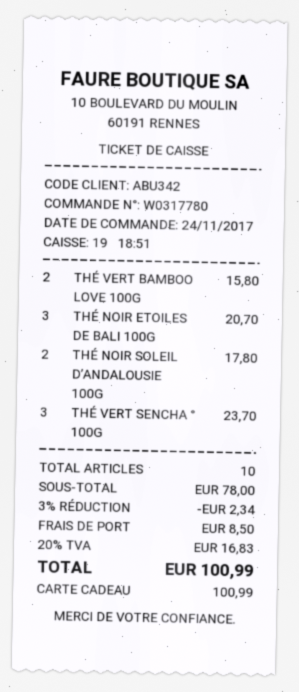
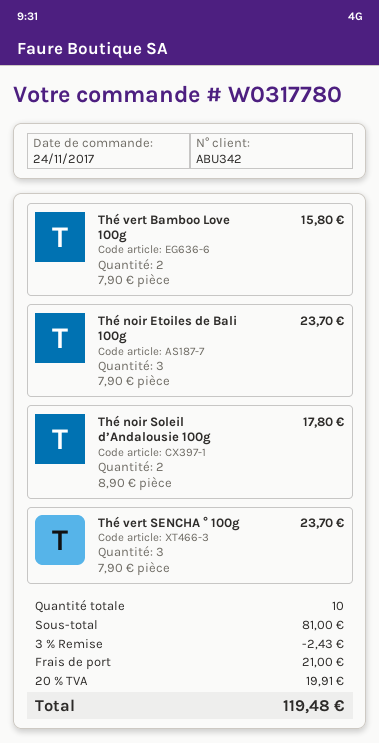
THÉ NOIR ETOILES DE BALI 100G: 3 for 20.70 -> 3 for 23.70
subtotal: 78.00 -> 81.00
discount: 3% = 2.34 -> 3% = 2.43
shipping: 8.50 -> 21.00
tax: 20% = 16.83 -> 20% = 19.91
total: 100.99 -> 119.48

